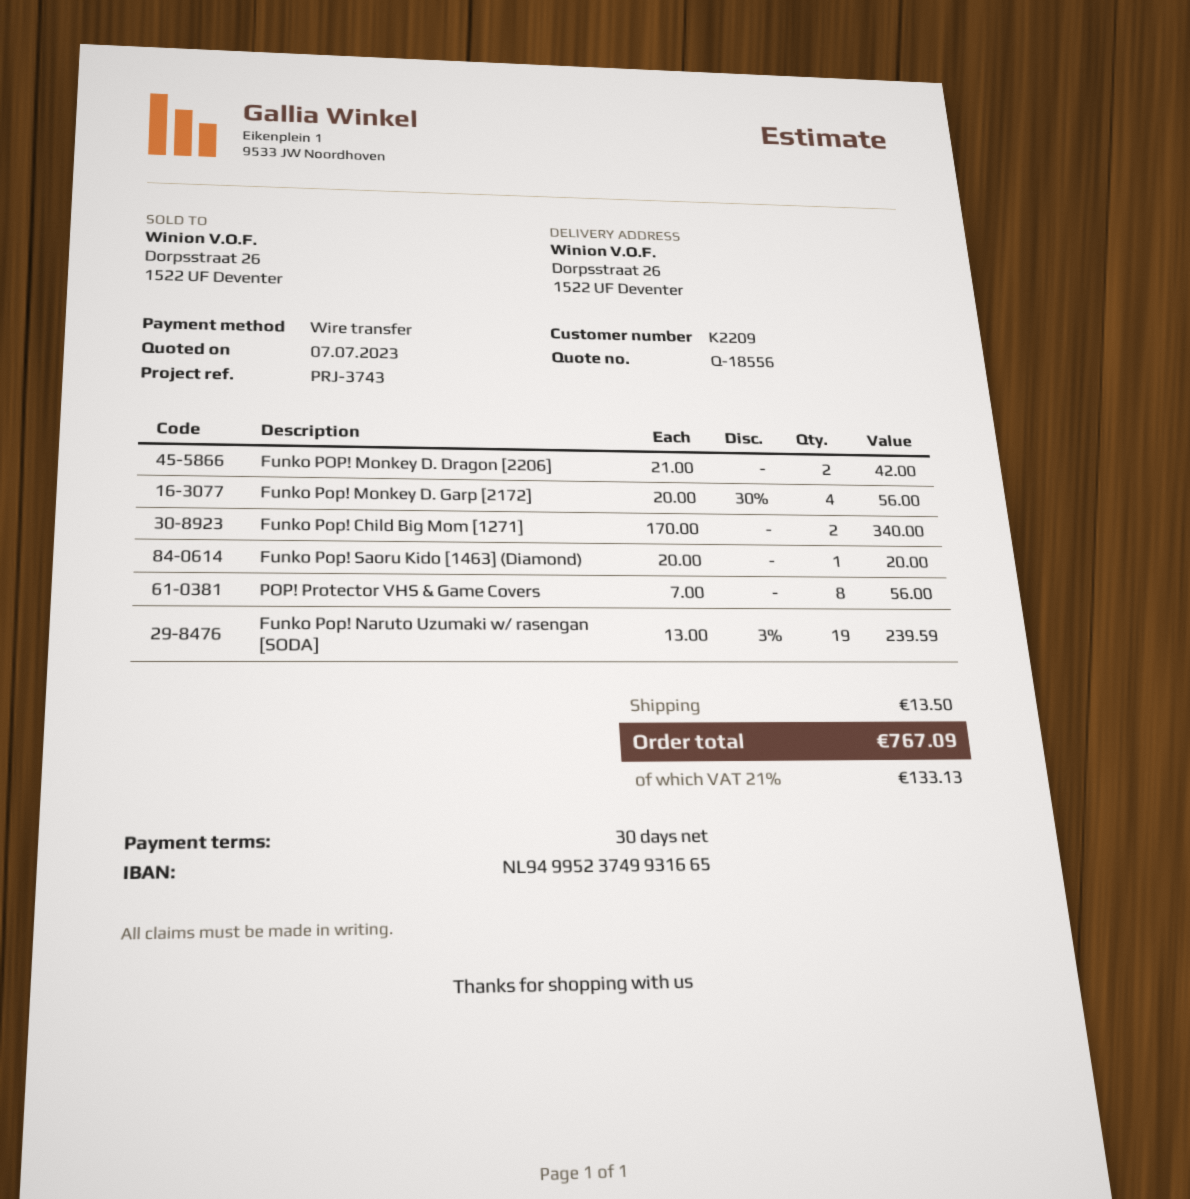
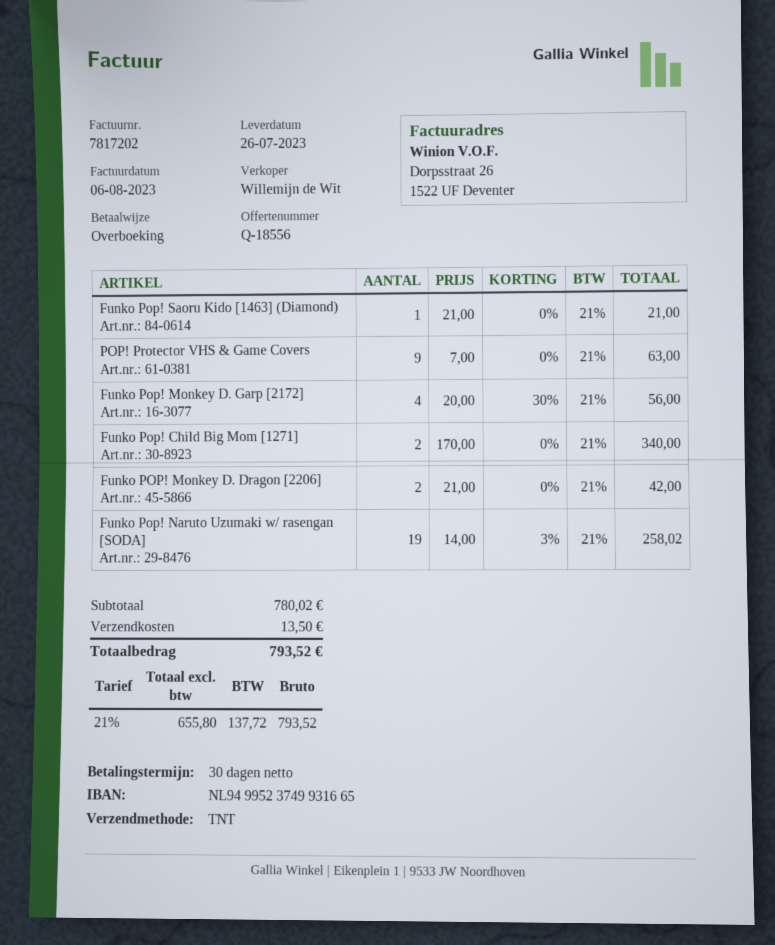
Funko Pop! Saoru Kido [1463] (Diamond): 1 x 20.00 = 20.00 -> 1 x 21.00 = 21.00
POP! Protector VHS & Game Covers: 8 x 7.00 = 56.00 -> 9 x 7.00 = 63.00
Funko Pop! Naruto Uzumaki w/ rasengan [SODA]: 19 x 13.00 - 3% = 239.59 -> 19 x 14.00 - 3% = 258.02
tax: 21% = 133.13 -> 21% = 137.72
total: 767.09 -> 793.52

